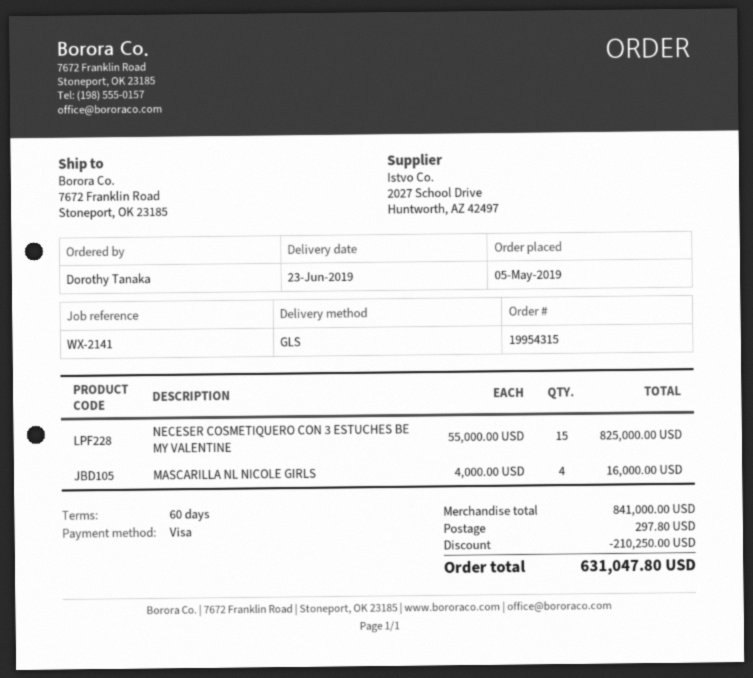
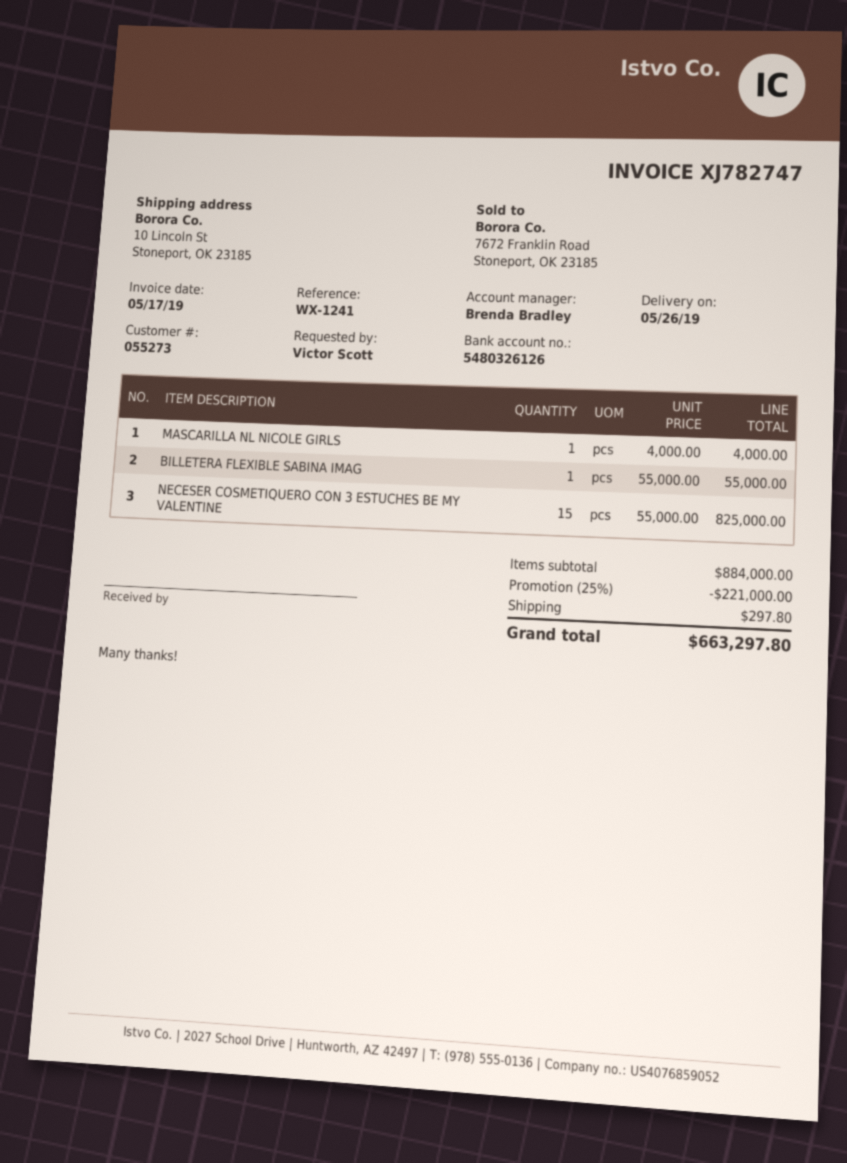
delivery date: 2019-06-23 -> 2019-05-26
reference: WX-2141 -> WX-1241
ordered by: Dorothy Tanaka -> Victor Scott
ship to: 7672 Franklin Road, Stoneport, OK 23185 -> 10 Lincoln St, Stoneport, OK 23185
MASCARILLA NL NICOLE GIRLS: 4 x 4000.00 = 16000.00 -> 1 x 4000.00 = 4000.00
BILLETERA FLEXIBLE SABINA IMAG: none -> 1 x 55000.00 = 55000.00
subtotal: 841000.00 -> 884000.00
discount: 210250.00 -> 221000.00
total: 631047.80 -> 663297.80

